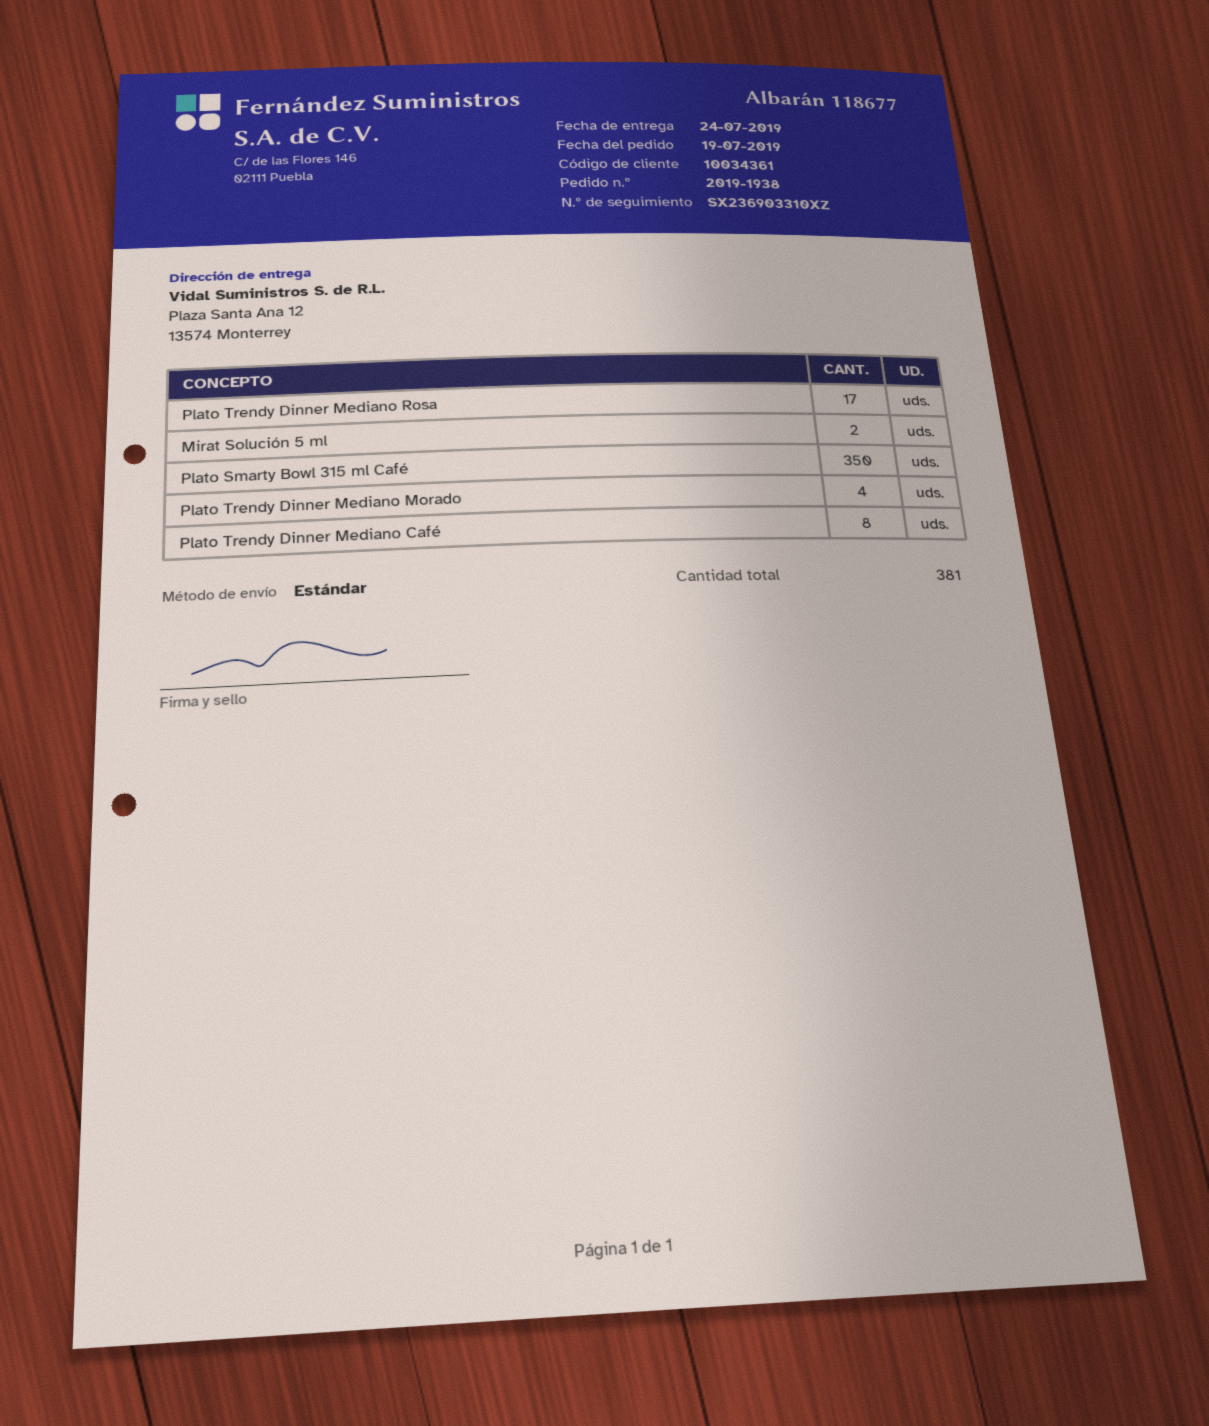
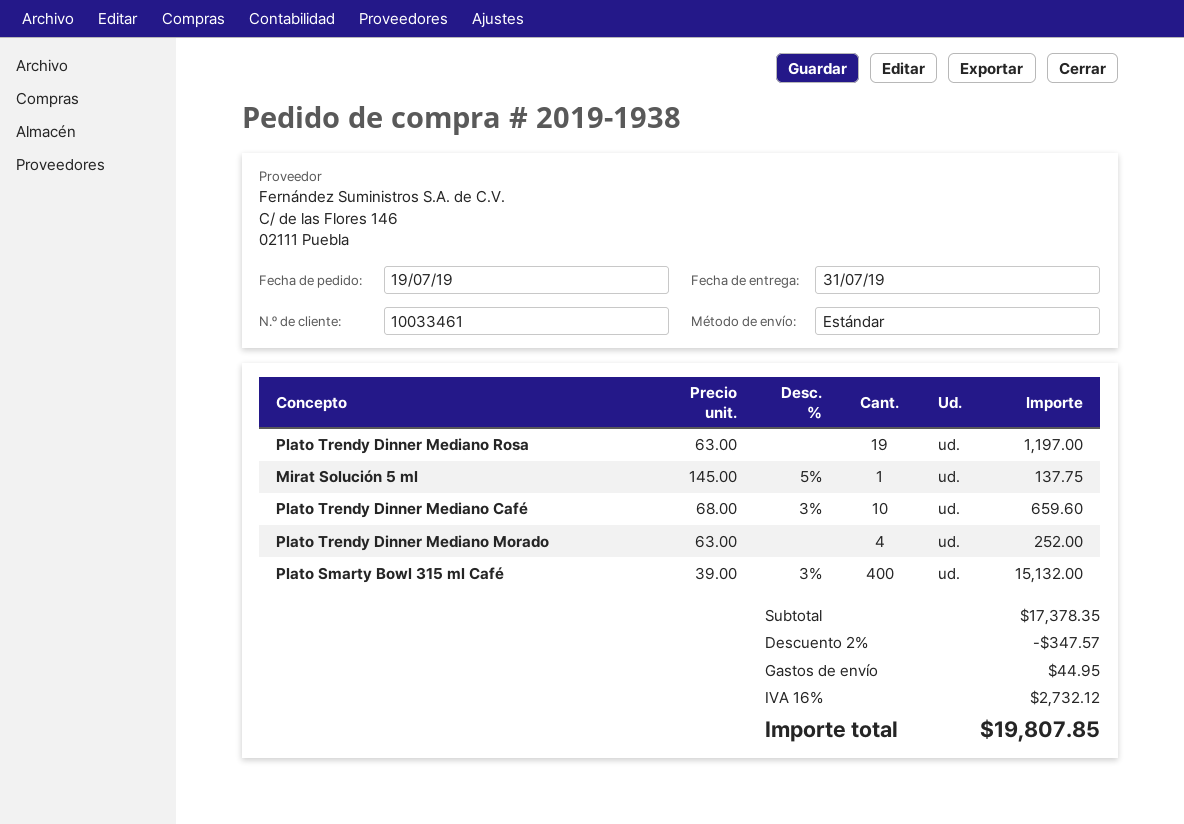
delivery date: 2019-07-24 -> 2019-07-31
customer number: 10034361 -> 10033461
Plato Trendy Dinner Mediano Rosa: 17 -> 19
Mirat Solución 5 ml: 2 -> 1
Plato Smarty Bowl 315 ml Café: 350 -> 400
Plato Trendy Dinner Mediano Café: 8 -> 10

